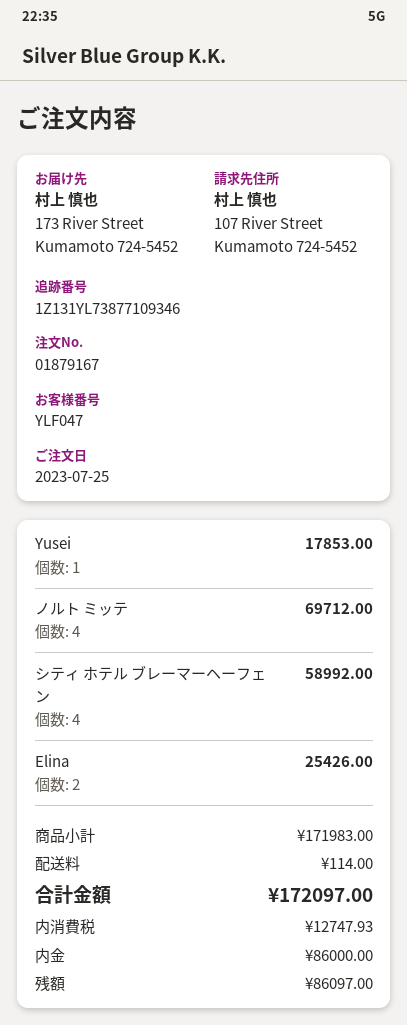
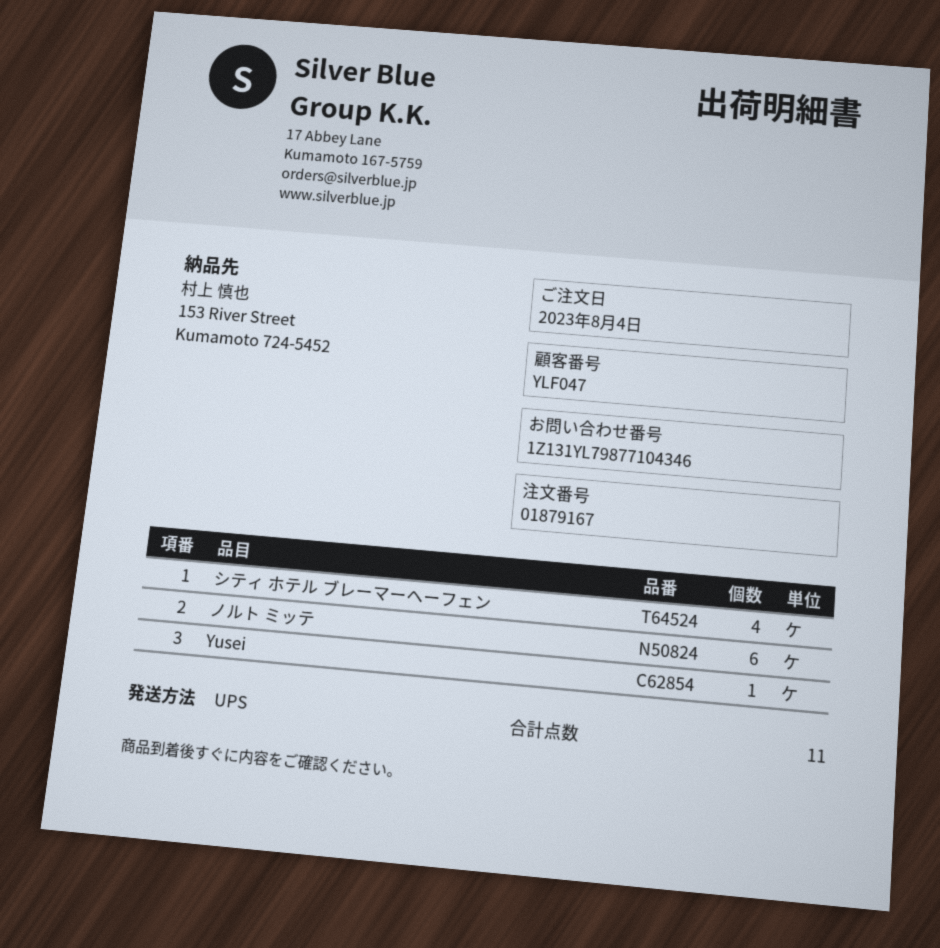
order date: 2023-07-25 -> 2023-08-04
tracking number: 1Z131YL73877109346 -> 1Z131YL79877104346
ship to: 173 River Street, Kumamoto 724-5452 -> 153 River Street, Kumamoto 724-5452
ノルト ミッテ: 4 -> 6
Elina: 2 -> none

